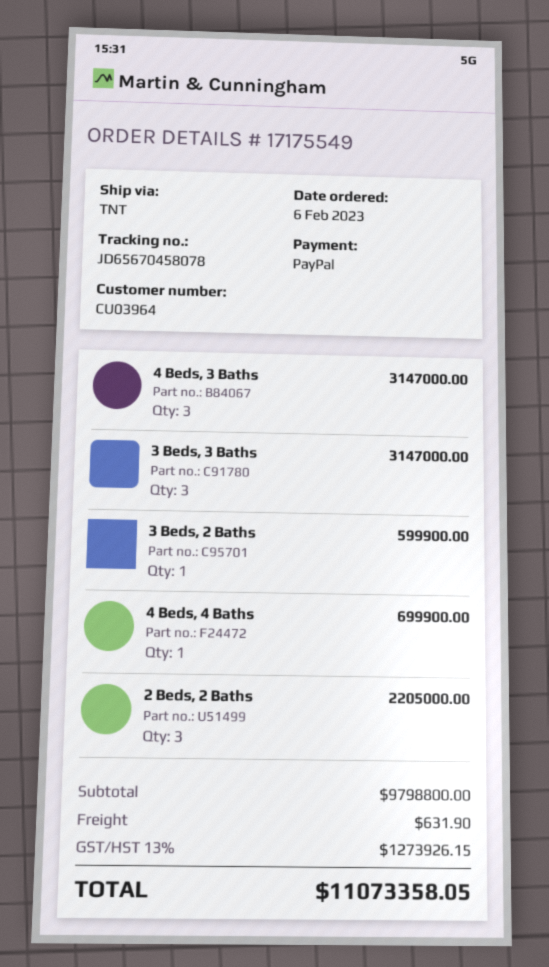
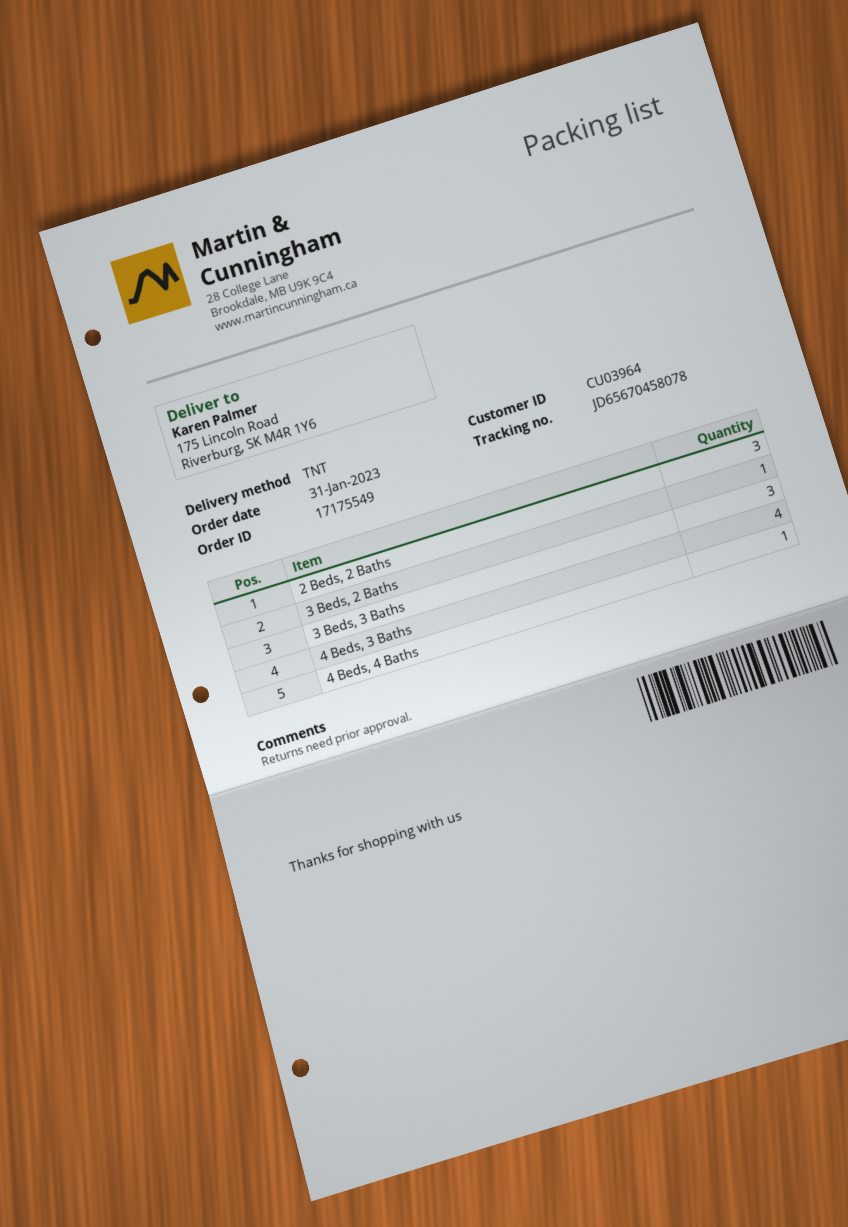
order date: 2023-02-06 -> 2023-01-31
4 Beds, 3 Baths: 3 -> 4

